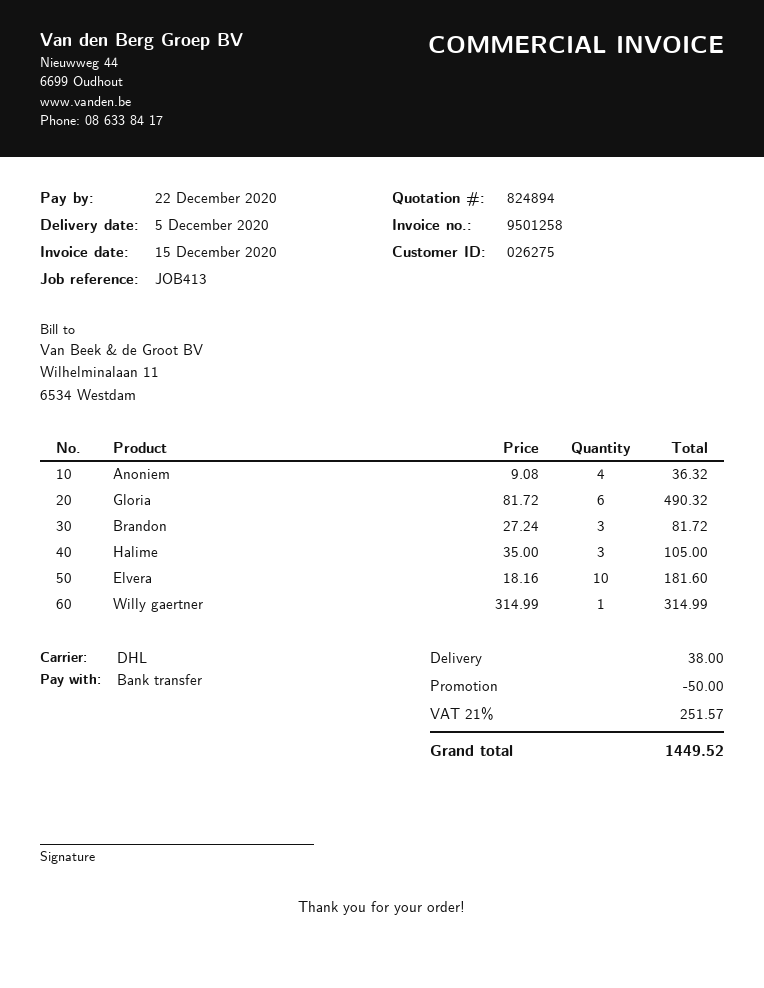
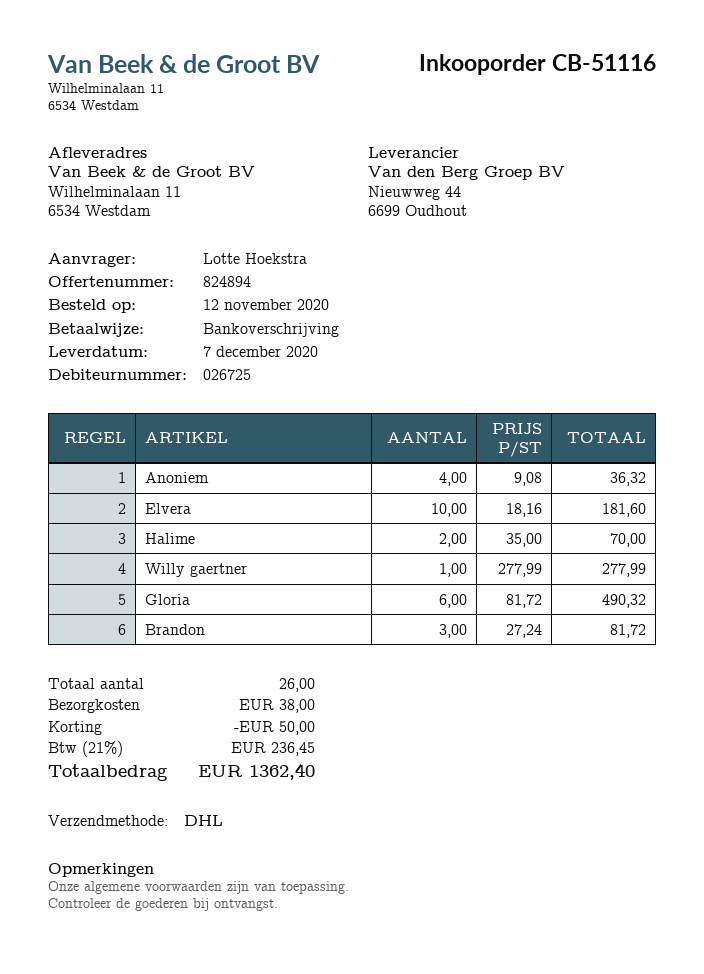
delivery date: 2020-12-05 -> 2020-12-07
customer number: 026275 -> 026725
Halime: 3 x 35.00 = 105.00 -> 2 x 35.00 = 70.00
Willy gaertner: 1 x 314.99 = 314.99 -> 1 x 277.99 = 277.99
tax: 21% = 251.57 -> 21% = 236.45
total: 1449.52 -> 1362.40

